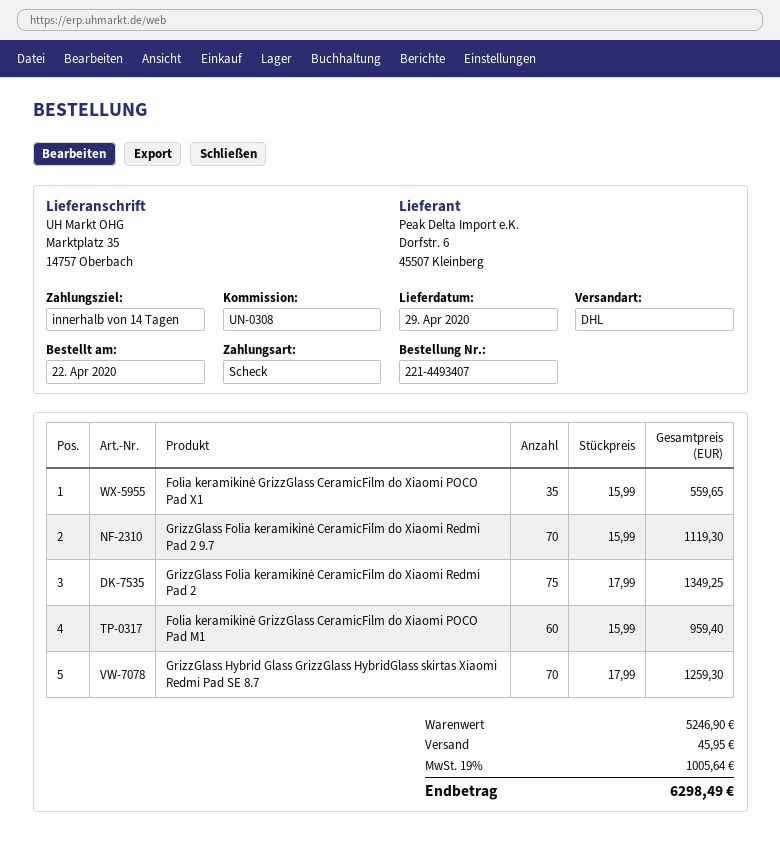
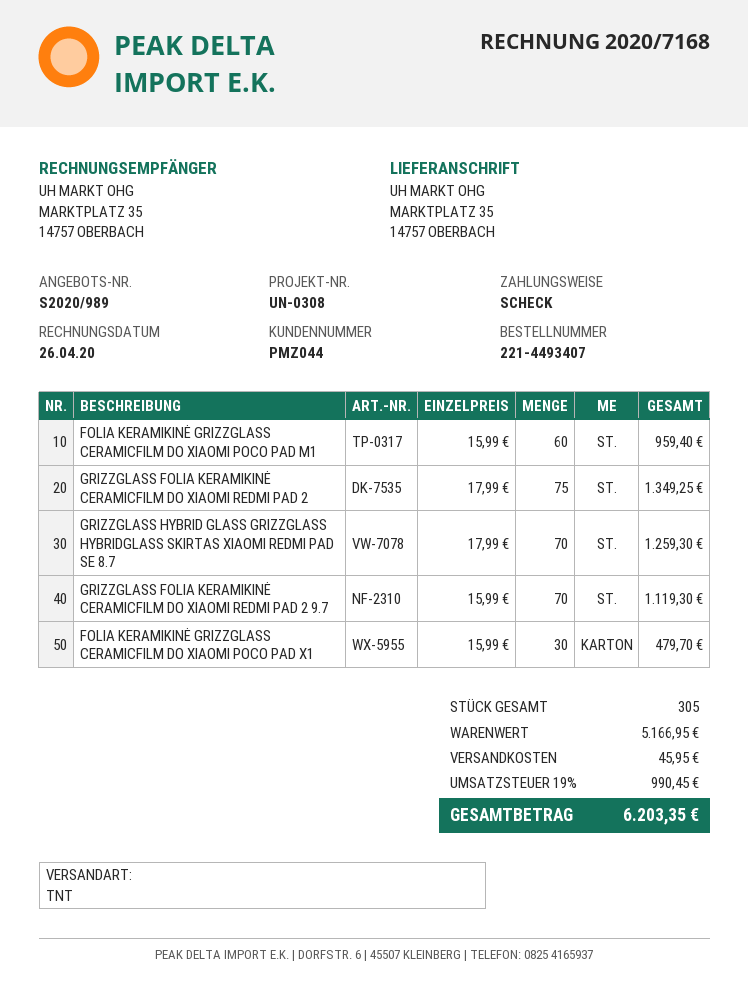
shipping method: DHL -> TNT
Folia keramikinė GrizzGlass CeramicFilm do Xiaomi POCO Pad X1: 35 x 15.99 = 559.65 -> 30 x 15.99 = 479.70
subtotal: 5246.90 -> 5166.95
tax: 19% = 1005.64 -> 19% = 990.45
total: 6298.49 -> 6203.35

